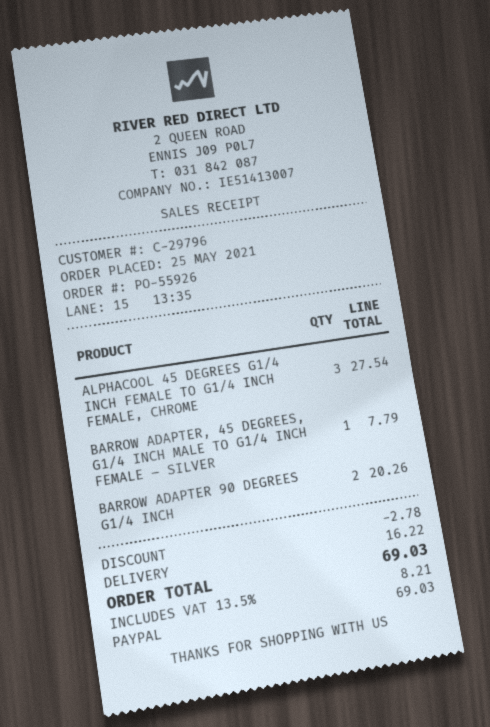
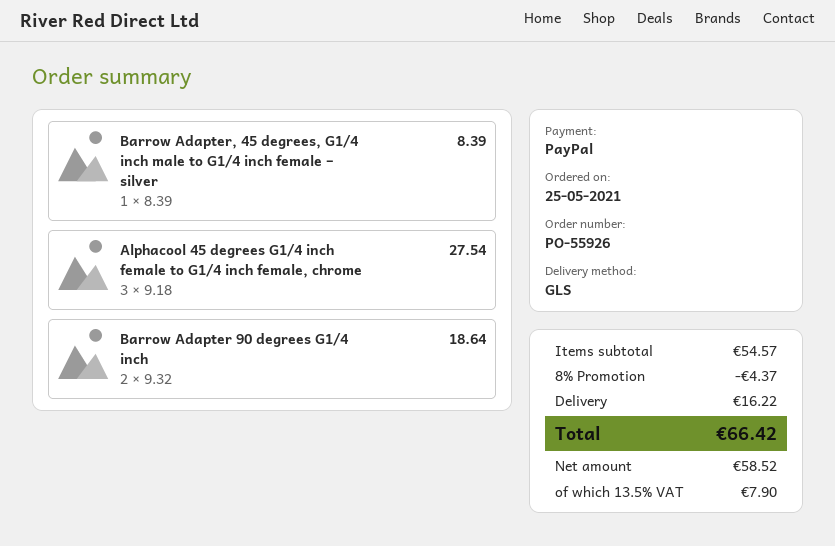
BARROW ADAPTER, 45 DEGREES, G1/4 INCH MALE TO G1/4 INCH FEMALE – SILVER: 1 for 7.79 -> 1 for 8.39
BARROW ADAPTER 90 DEGREES G1/4 INCH: 2 for 20.26 -> 2 for 18.64
discount: 2.78 -> 4.37
tax: 13.5% = 8.21 -> 13.5% = 7.90
total: 69.03 -> 66.42

